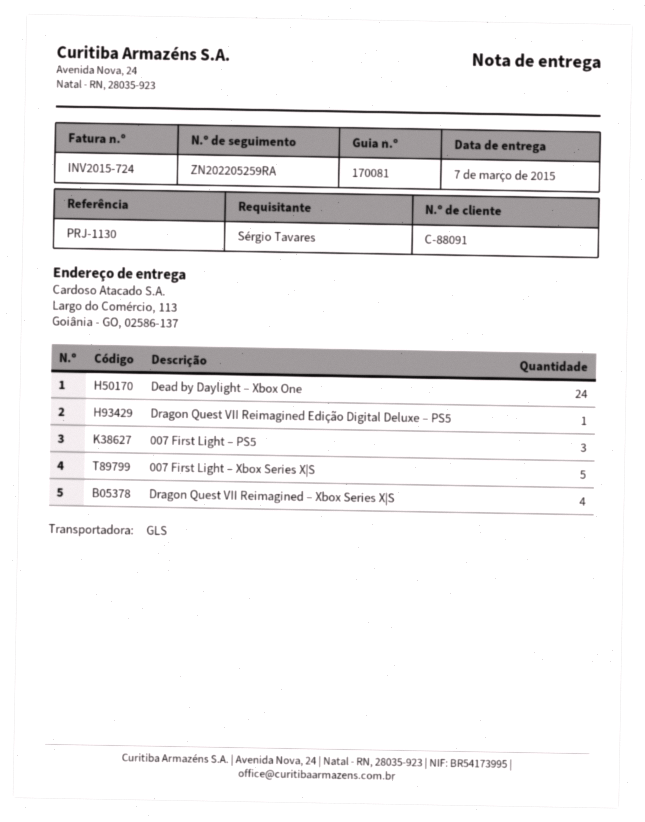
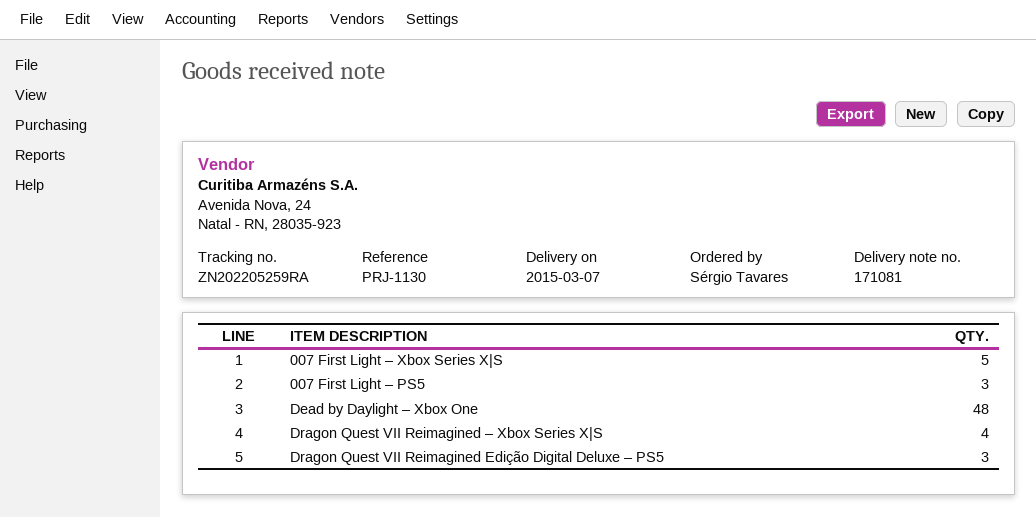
delivery note number: 170081 -> 171081
Dead by Daylight – Xbox One: 24 -> 48
Dragon Quest VII Reimagined Edição Digital Deluxe – PS5: 1 -> 3

